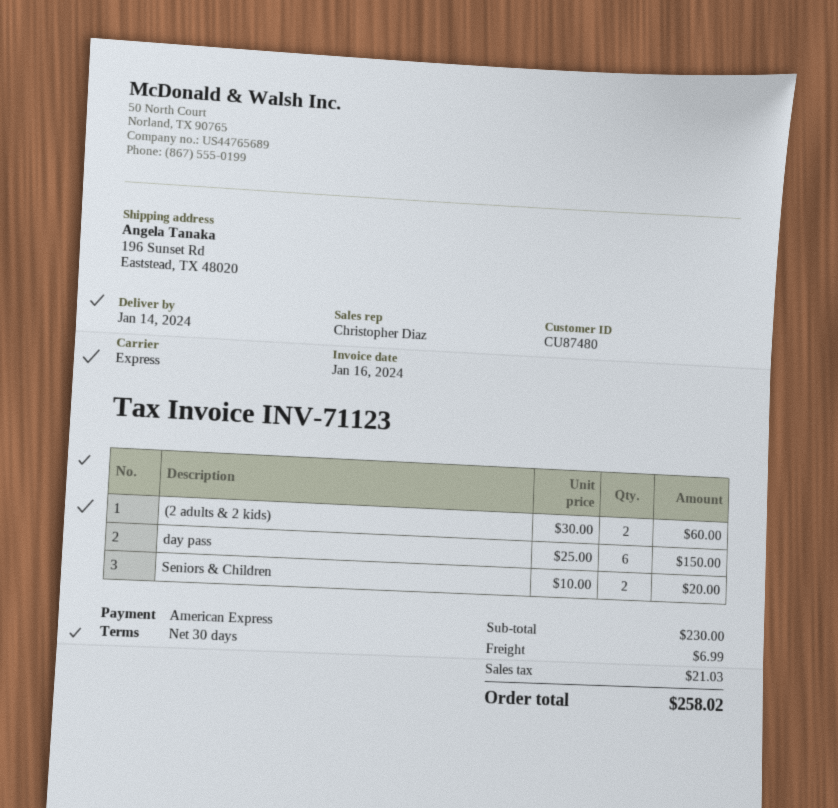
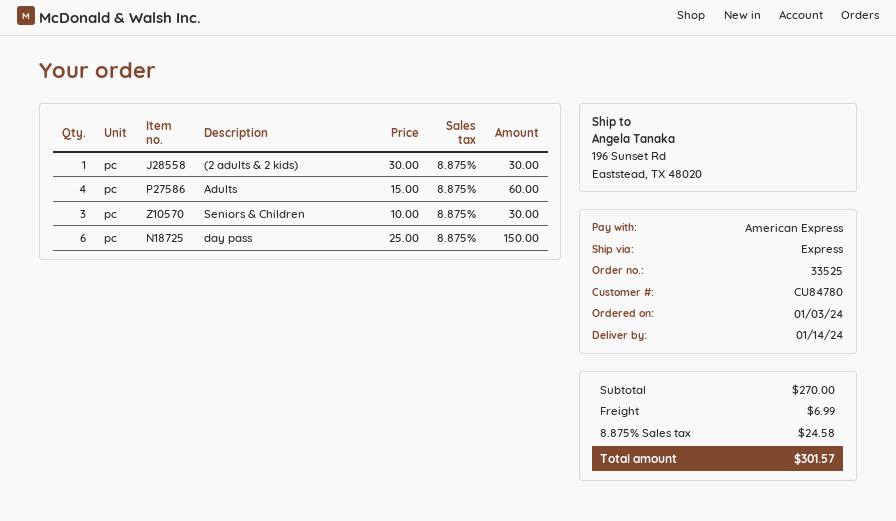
customer number: CU87480 -> CU84780
(2 adults & 2 kids): 2 x 30.00 = 60.00 -> 1 x 30.00 = 30.00
Seniors & Children: 2 x 10.00 = 20.00 -> 3 x 10.00 = 30.00
Adults: none -> 4 x 15.00 = 60.00
subtotal: 230.00 -> 270.00
tax: 21.03 -> 24.58
total: 258.02 -> 301.57

